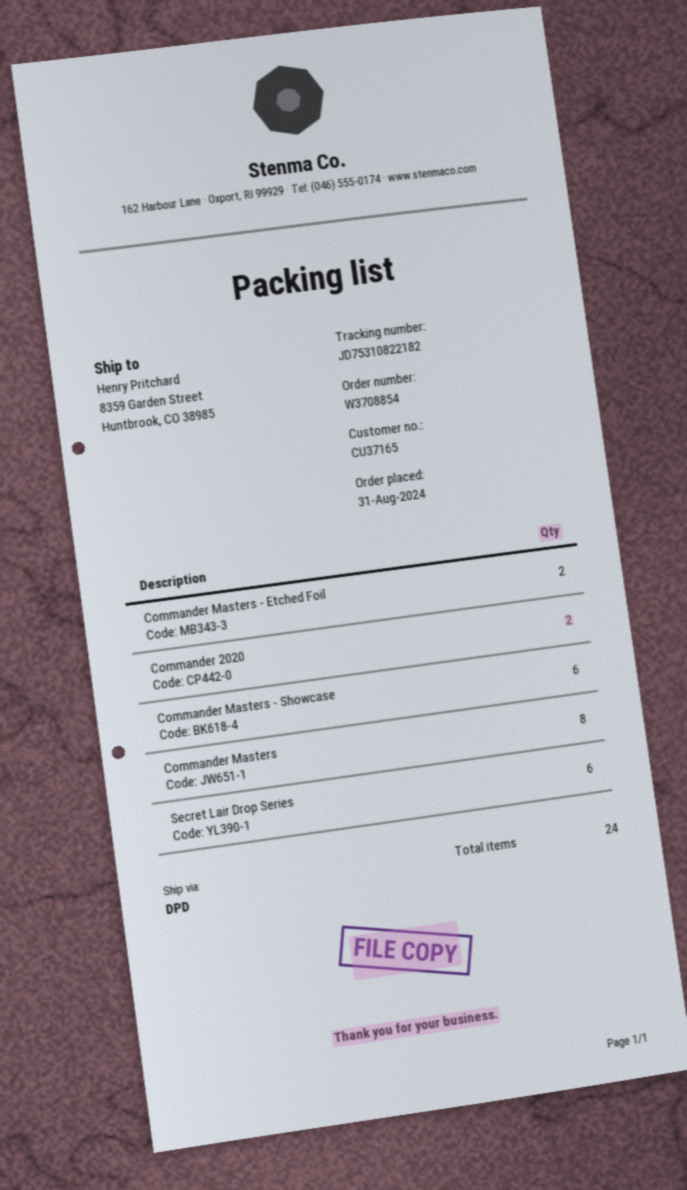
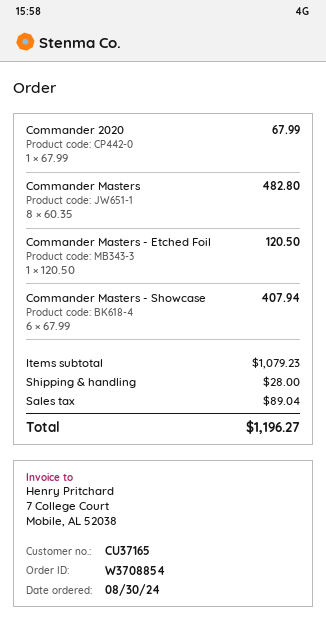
order date: 2024-08-31 -> 2024-08-30
Commander Masters - Etched Foil: 2 -> 1
Commander 2020: 2 -> 1
Secret Lair Drop Series: 6 -> none

